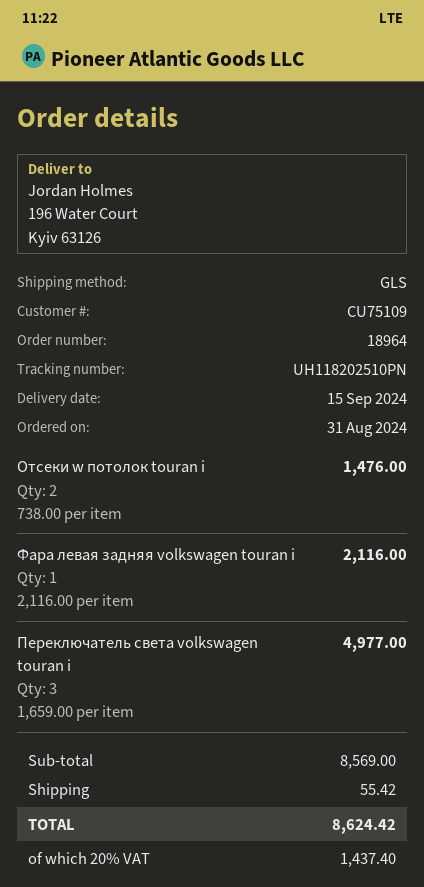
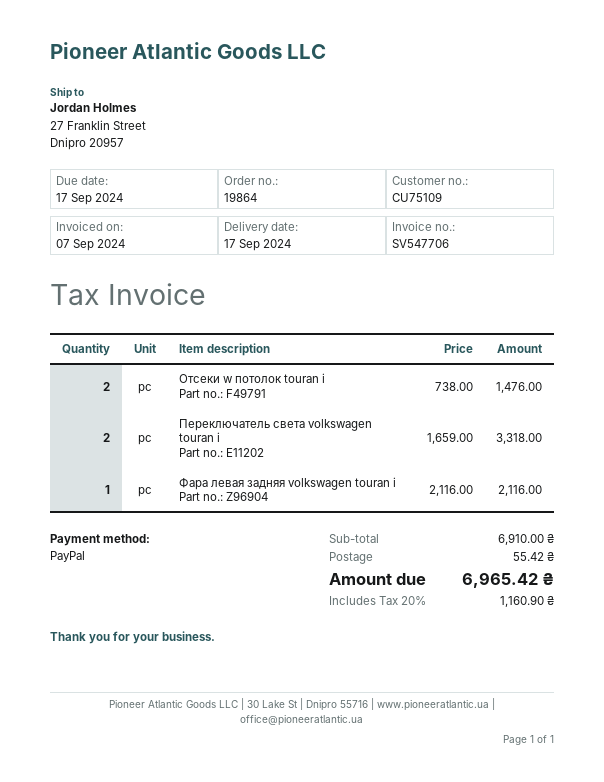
order number: 18964 -> 19864
delivery date: 2024-09-15 -> 2024-09-17
ship to: 196 Water Court, Kyiv 63126 -> 27 Franklin Street, Dnipro 20957
Переключатель света volkswagen touran i: 3 x 1659.00 = 4977.00 -> 2 x 1659.00 = 3318.00
subtotal: 8569.00 -> 6910.00
tax: 20% = 1437.40 -> 20% = 1160.90
total: 8624.42 -> 6965.42

